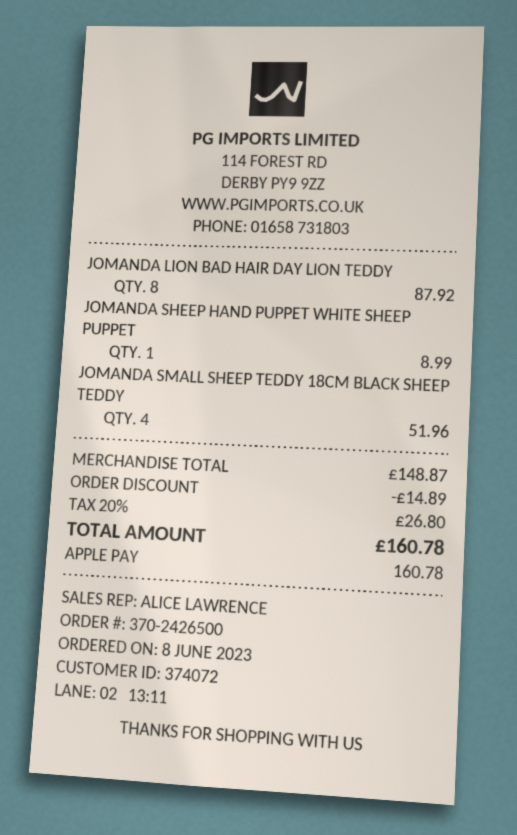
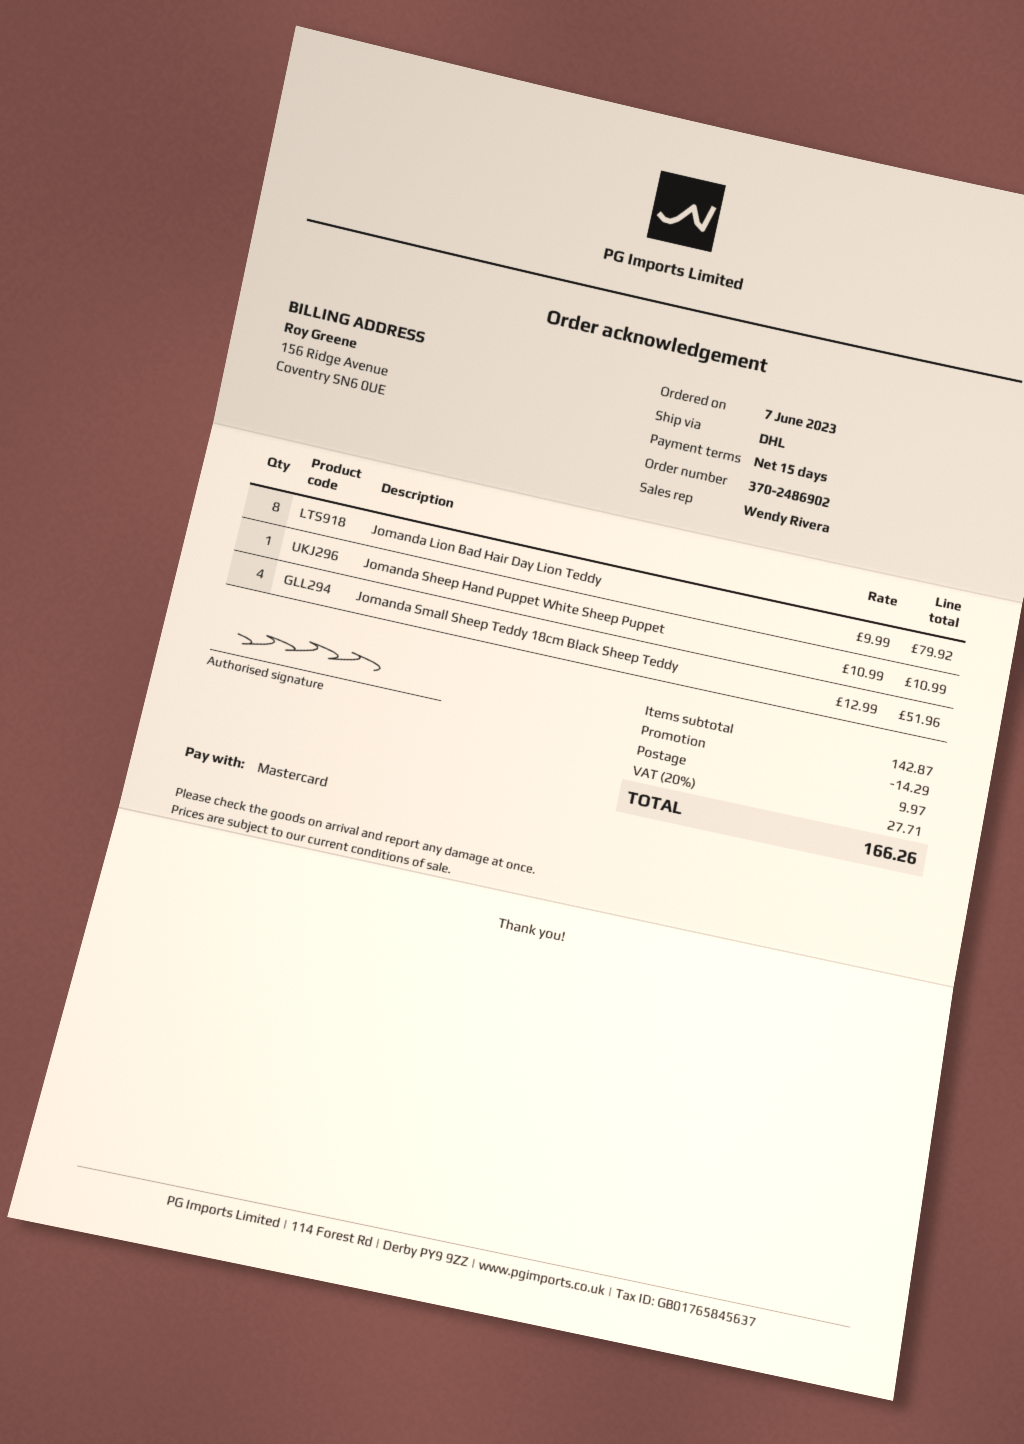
order number: 370-2426500 -> 370-2486902
order date: 2023-06-08 -> 2023-06-07
sales rep: ALICE LAWRENCE -> Wendy Rivera
payment method: Apple Pay -> Mastercard
JOMANDA LION BAD HAIR DAY LION TEDDY: 8 for 87.92 -> 8 for 79.92
JOMANDA SHEEP HAND PUPPET WHITE SHEEP PUPPET: 1 for 8.99 -> 1 for 10.99
subtotal: 148.87 -> 142.87
discount: 14.89 -> 14.29
shipping: none -> 9.97
tax: 20% = 26.80 -> 20% = 27.71
total: 160.78 -> 166.26

